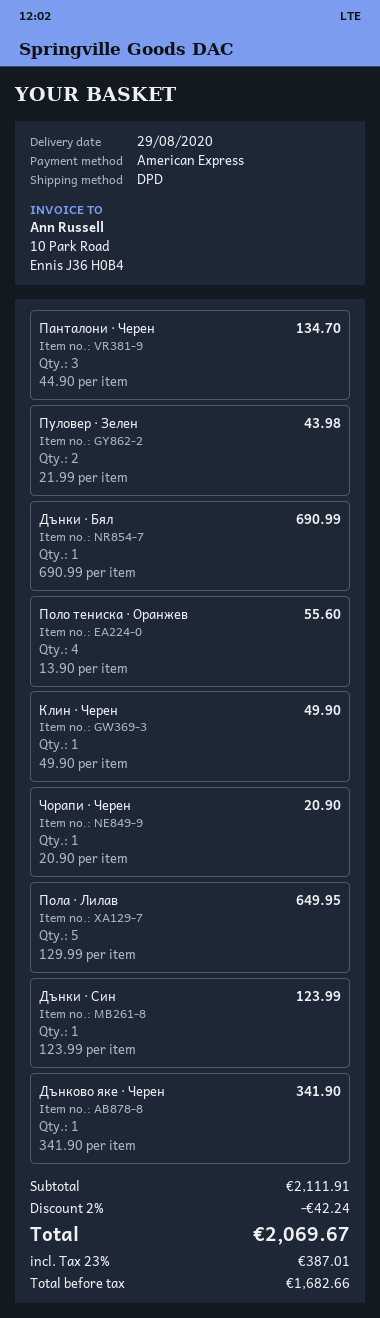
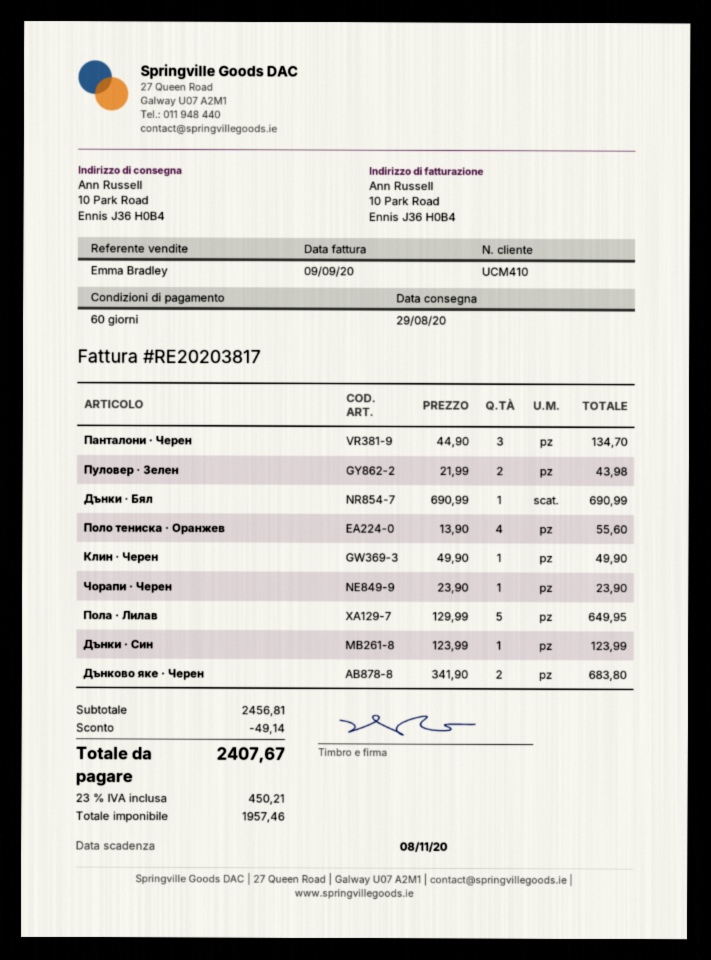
Чорапи · Черен: 1 x 20.90 = 20.90 -> 1 x 23.90 = 23.90
Дънково яке · Черен: 1 x 341.90 = 341.90 -> 2 x 341.90 = 683.80
subtotal: 2111.91 -> 2456.81
discount: 42.24 -> 49.14
net: 1682.66 -> 1957.46
tax: 23% = 387.01 -> 23% = 450.21
total: 2069.67 -> 2407.67

